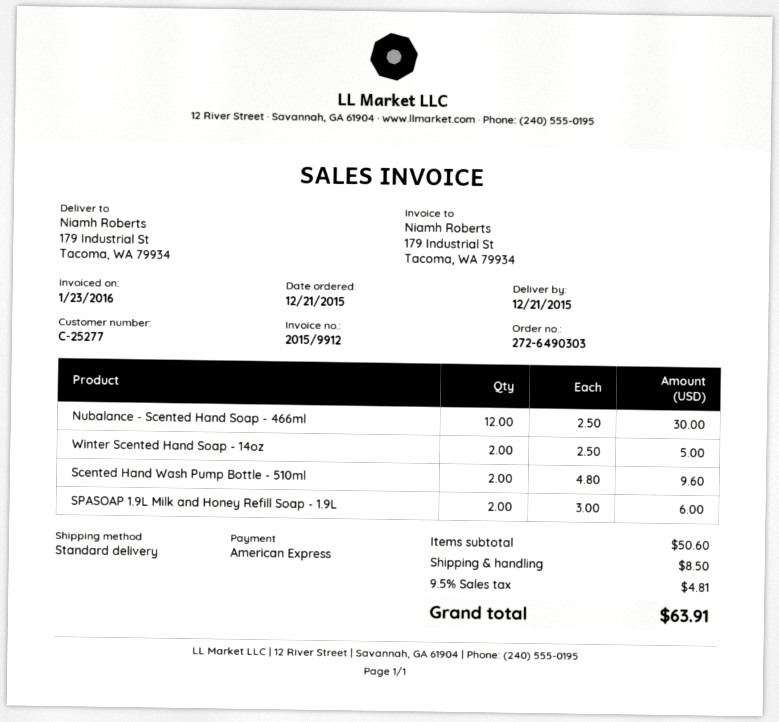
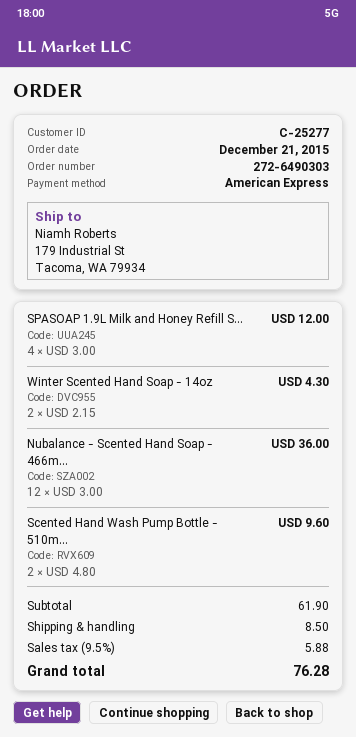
Nubalance - Scented Hand Soap - 466ml: 12 x 2.50 = 30.00 -> 12 x 3.00 = 36.00
Winter Scented Hand Soap - 14oz: 2 x 2.50 = 5.00 -> 2 x 2.15 = 4.30
SPASOAP 1.9L Milk and Honey Refill Soap - 1.9L: 2 x 3.00 = 6.00 -> 4 x 3.00 = 12.00
subtotal: 50.60 -> 61.90
tax: 9.5% = 4.81 -> 9.5% = 5.88
total: 63.91 -> 76.28

